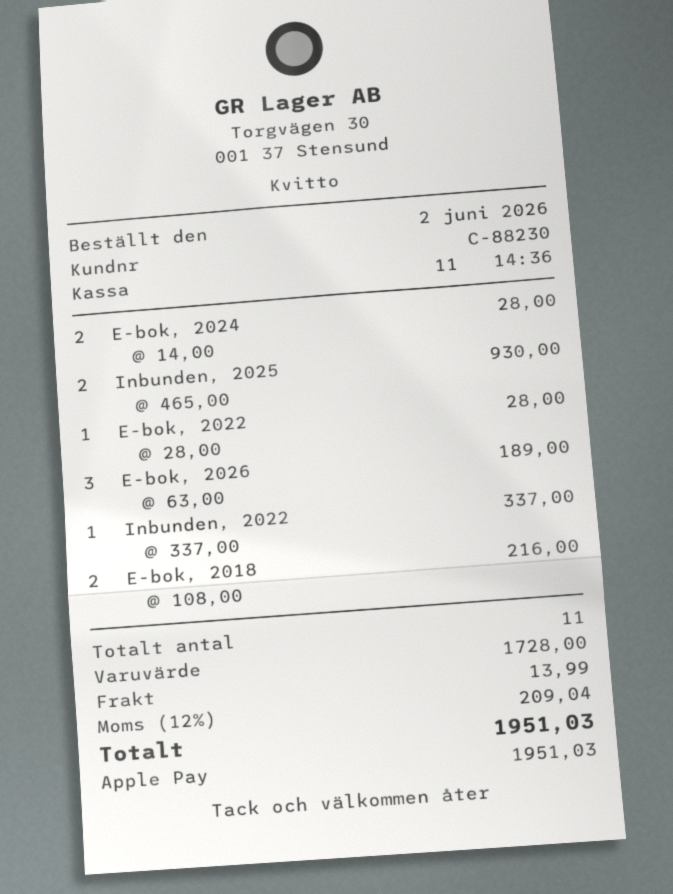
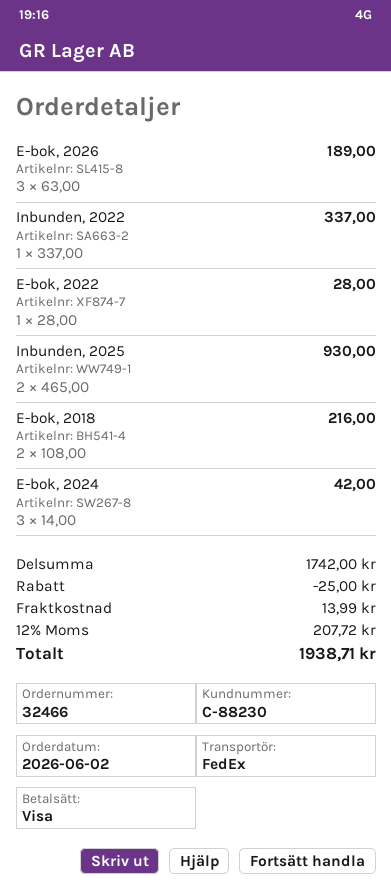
payment method: Apple Pay -> Visa
E-bok, 2024: 2 x 14.00 = 28.00 -> 3 x 14.00 = 42.00
subtotal: 1728.00 -> 1742.00
discount: none -> 25.00
tax: 12% = 209.04 -> 12% = 207.72
total: 1951.03 -> 1938.71

